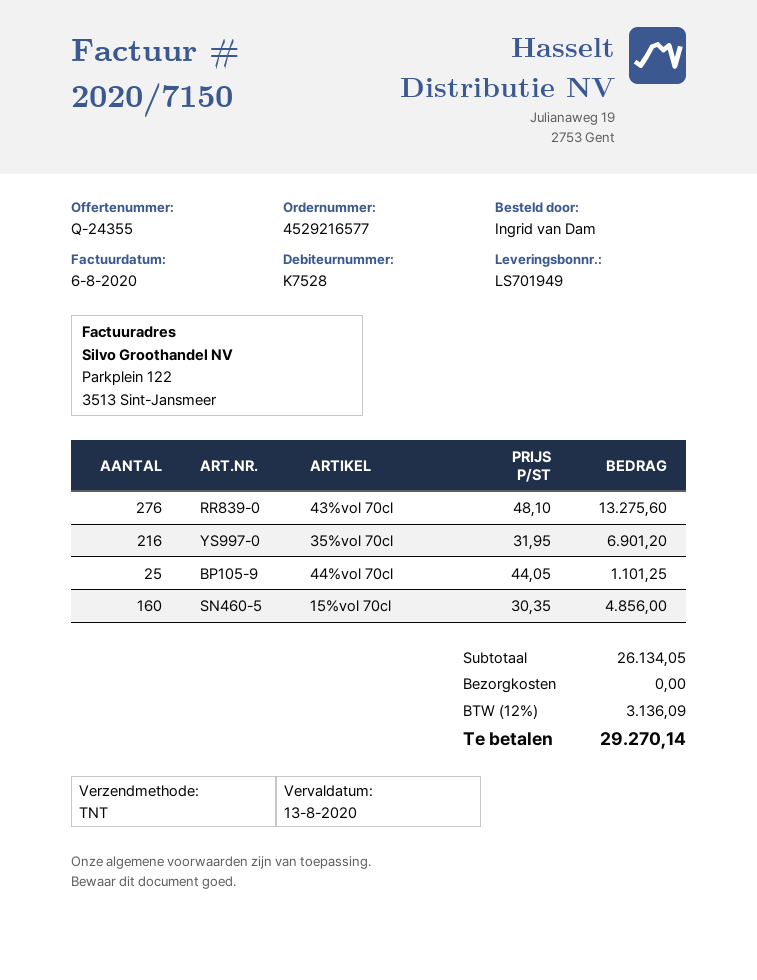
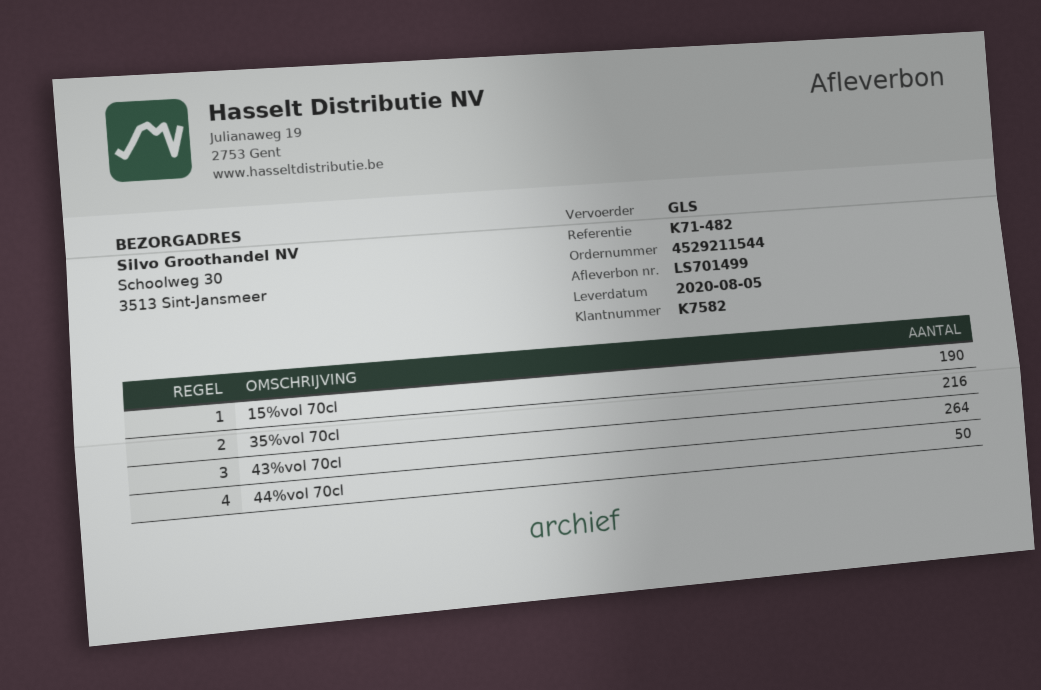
order number: 4529216577 -> 4529211544
delivery note number: LS701949 -> LS701499
customer number: K7528 -> K7582
shipping method: TNT -> GLS
43%vol 70cl: 276 -> 264
44%vol 70cl: 25 -> 50
15%vol 70cl: 160 -> 190

